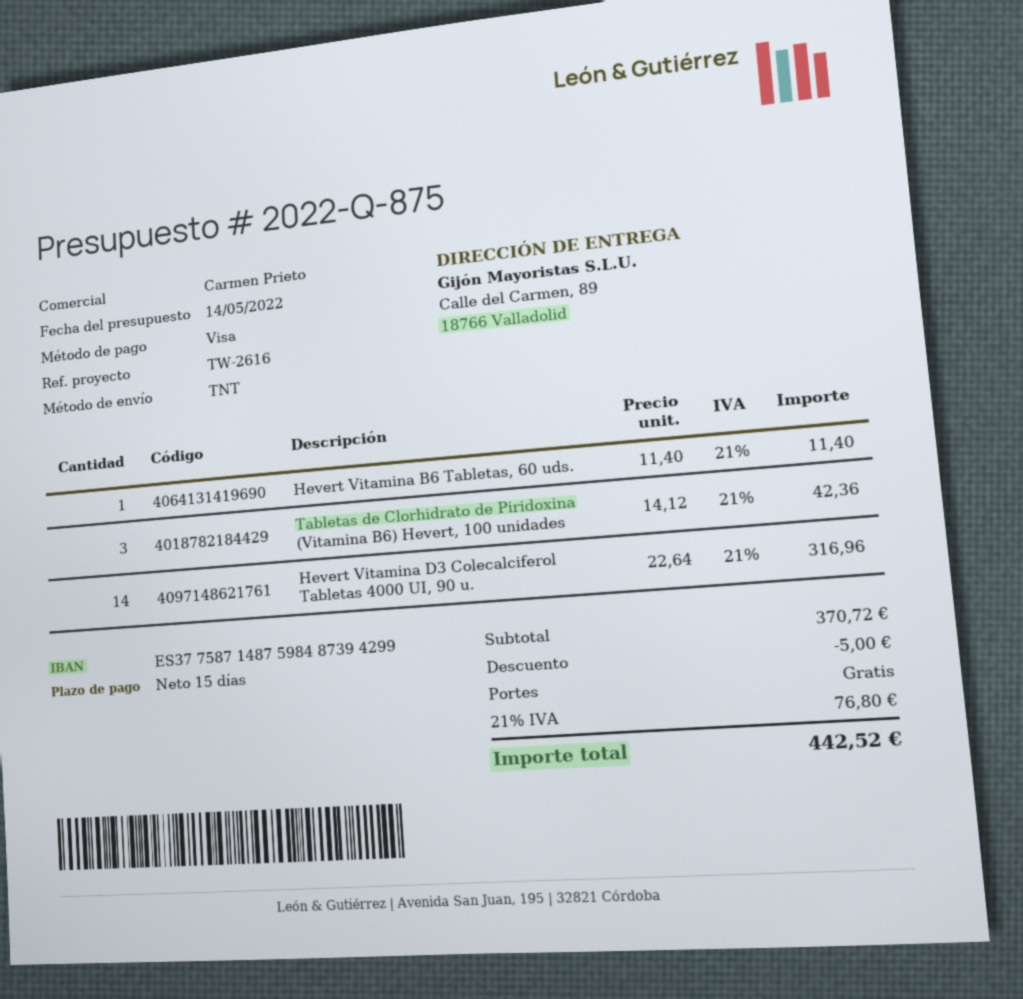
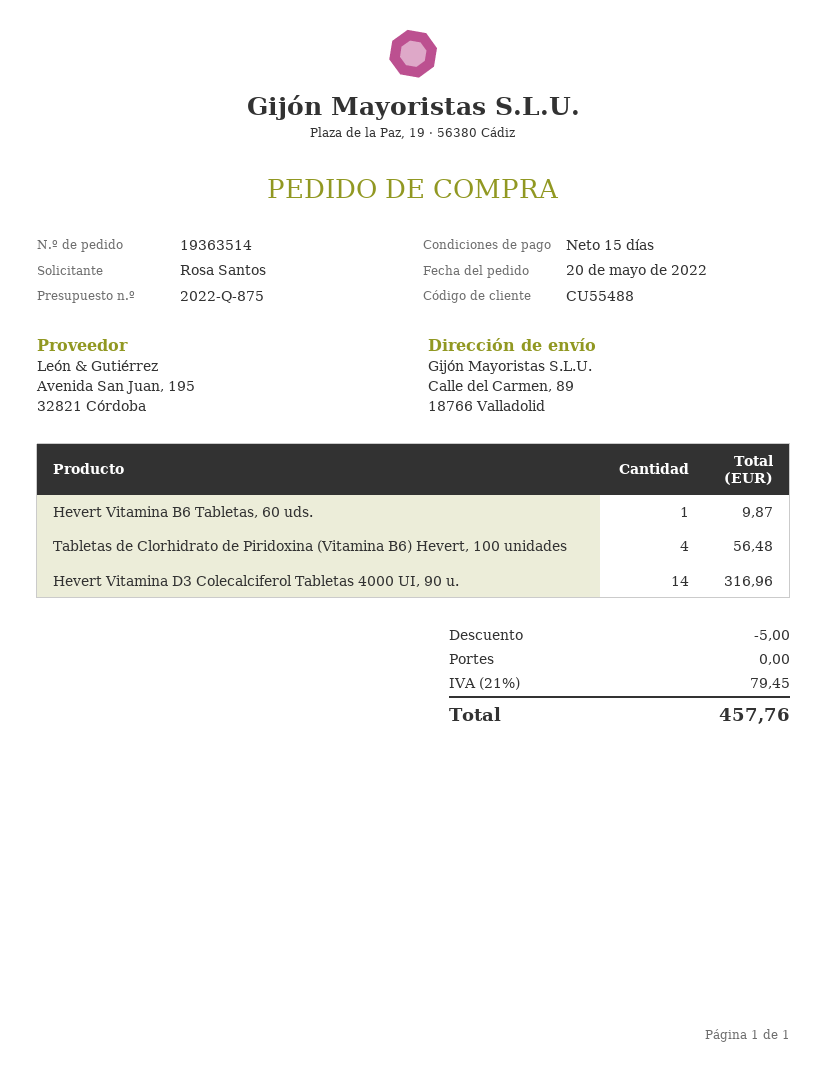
Hevert Vitamina B6 Tabletas, 60 uds.: 1 for 11.40 -> 1 for 9.87
Tabletas de Clorhidrato de Piridoxina (Vitamina B6) Hevert, 100 unidades: 3 for 42.36 -> 4 for 56.48
tax: 21% = 76.80 -> 21% = 79.45
total: 442.52 -> 457.76

